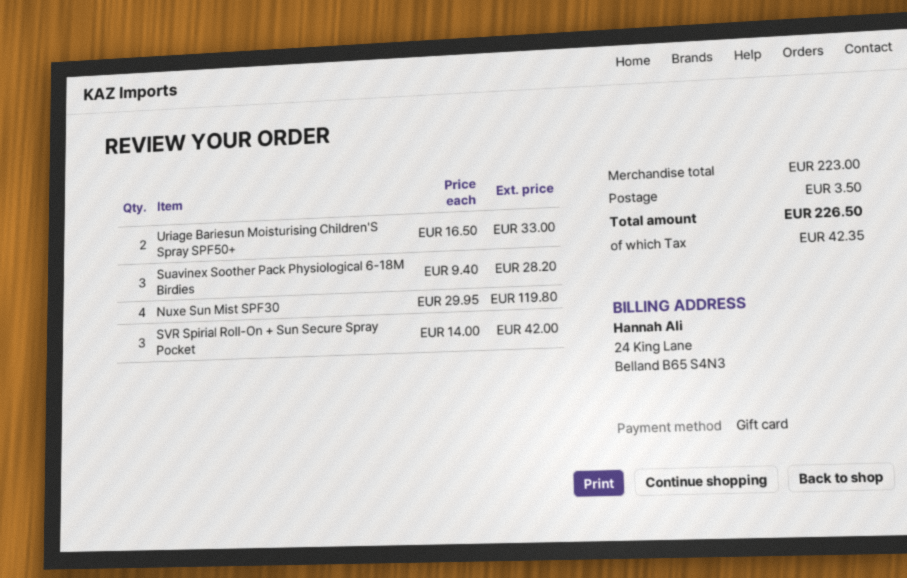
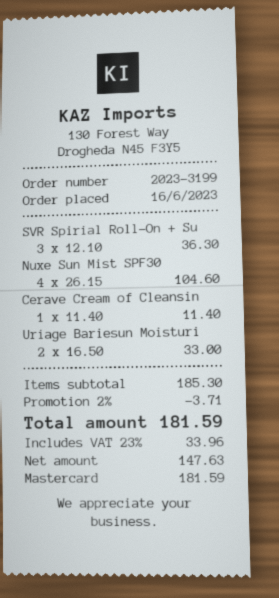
payment method: gift card -> Mastercard
Suavinex Soother Pack Physiological 6-18M Birdies: 3 x 9.40 = 28.20 -> none
Nuxe Sun Mist SPF30: 4 x 29.95 = 119.80 -> 4 x 26.15 = 104.60
SVR Spirial Roll-On + Sun Secure Spray Pocket: 3 x 14.00 = 42.00 -> 3 x 12.10 = 36.30
Cerave Cream of Cleansin: none -> 1 x 11.40 = 11.40
subtotal: 223.00 -> 185.30
discount: none -> 2% = 3.71
shipping: 3.50 -> none
tax: 42.35 -> 33.96
total: 226.50 -> 181.59

